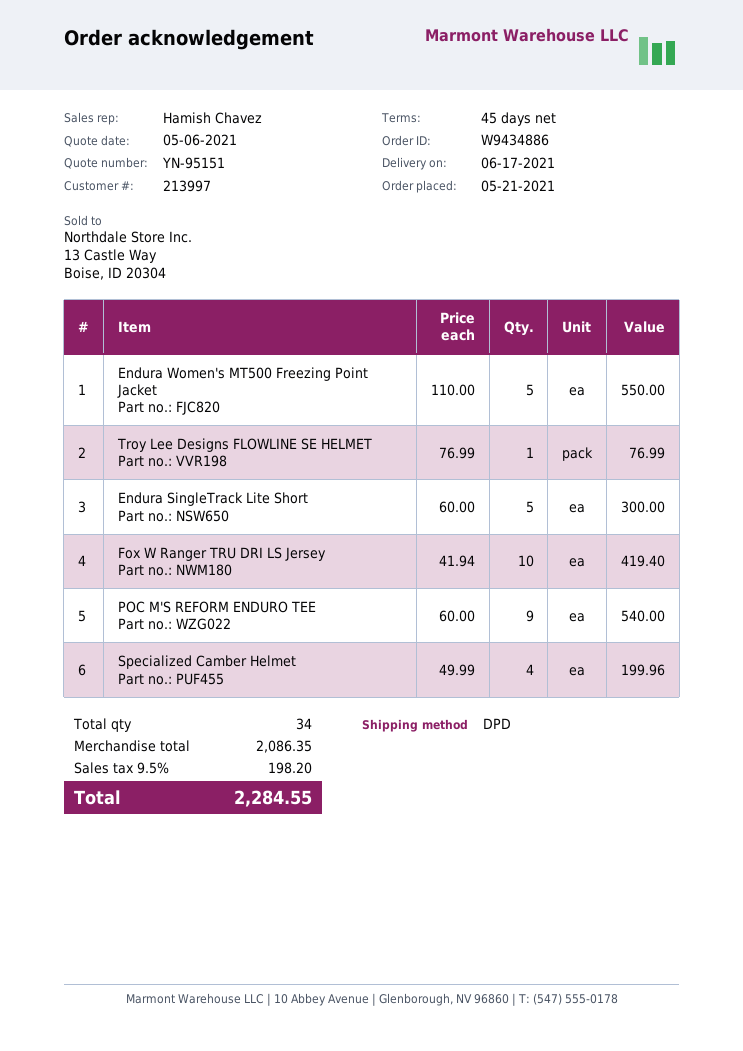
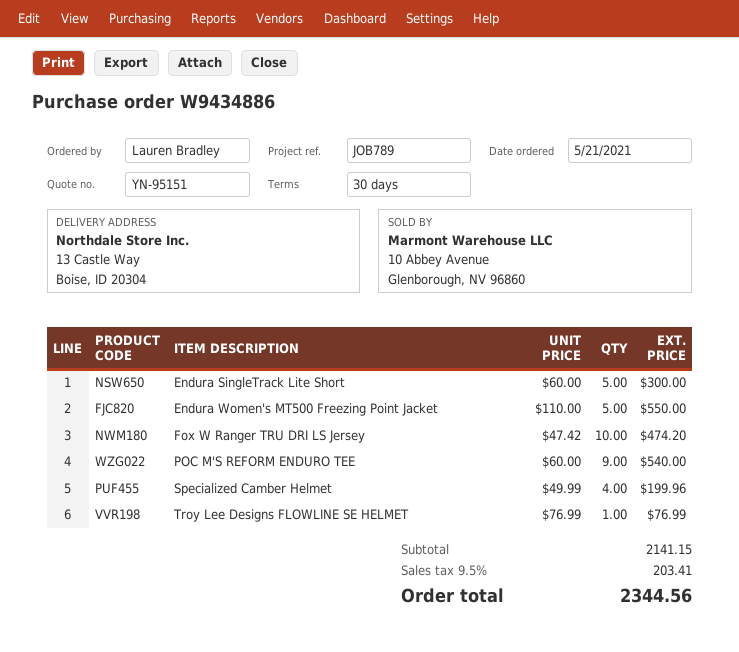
payment terms: 45 days -> 30 days
Fox W Ranger TRU DRI LS Jersey: 10 x 41.94 = 419.40 -> 10 x 47.42 = 474.20
subtotal: 2086.35 -> 2141.15
tax: 9.5% = 198.20 -> 9.5% = 203.41
total: 2284.55 -> 2344.56

